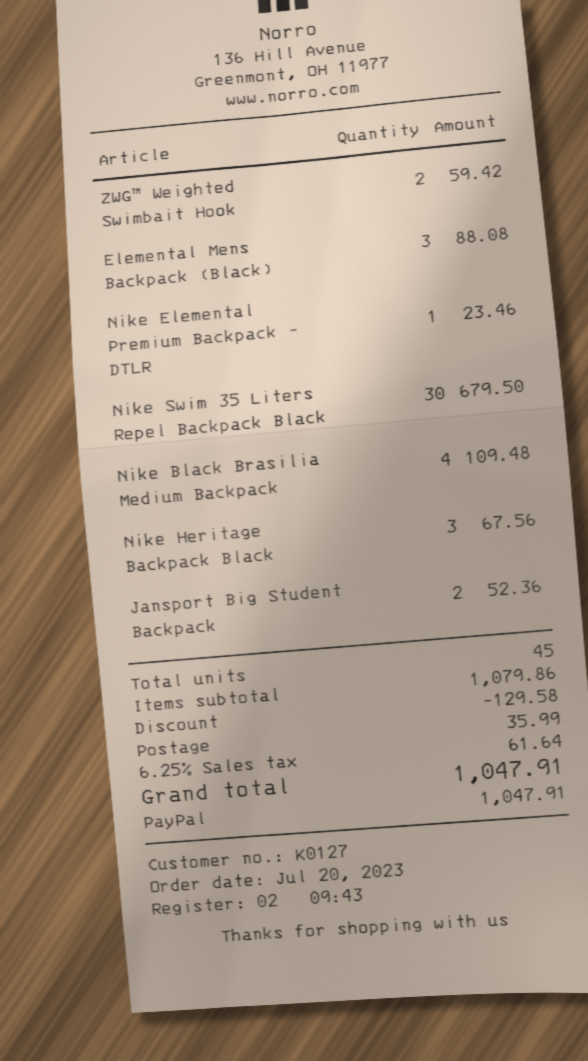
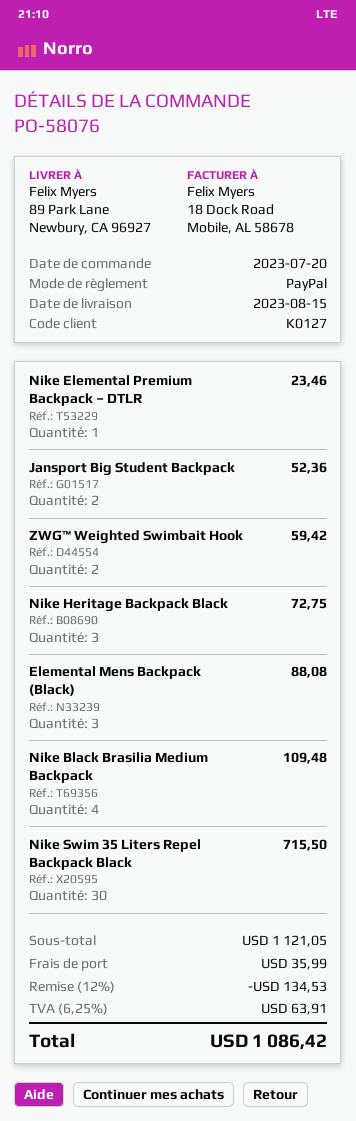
Nike Swim 35 Liters Repel Backpack Black: 30 for 679.50 -> 30 for 715.50
Nike Heritage Backpack Black: 3 for 67.56 -> 3 for 72.75
subtotal: 1079.86 -> 1121.05
discount: 129.58 -> 134.53
tax: 6.25% = 61.64 -> 6.25% = 63.91
total: 1047.91 -> 1086.42

